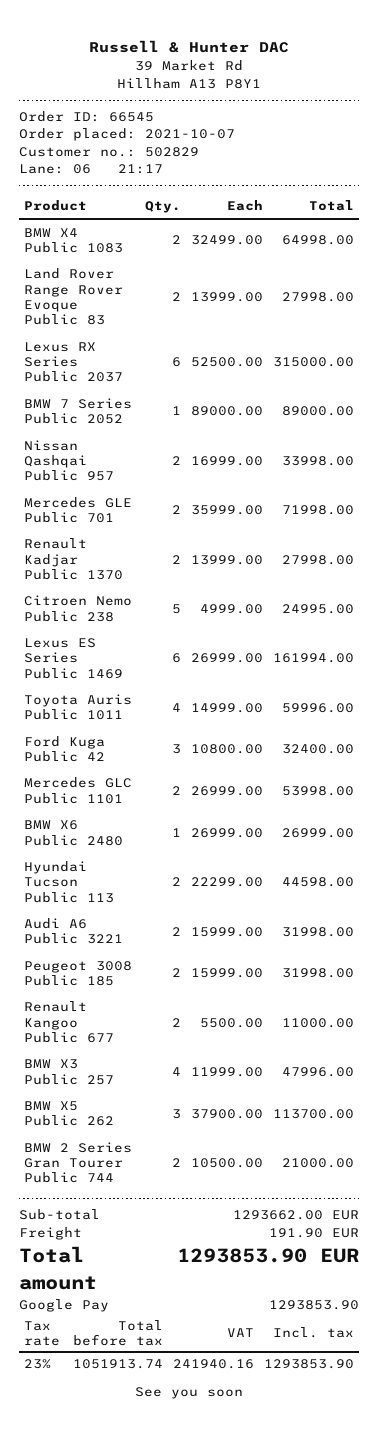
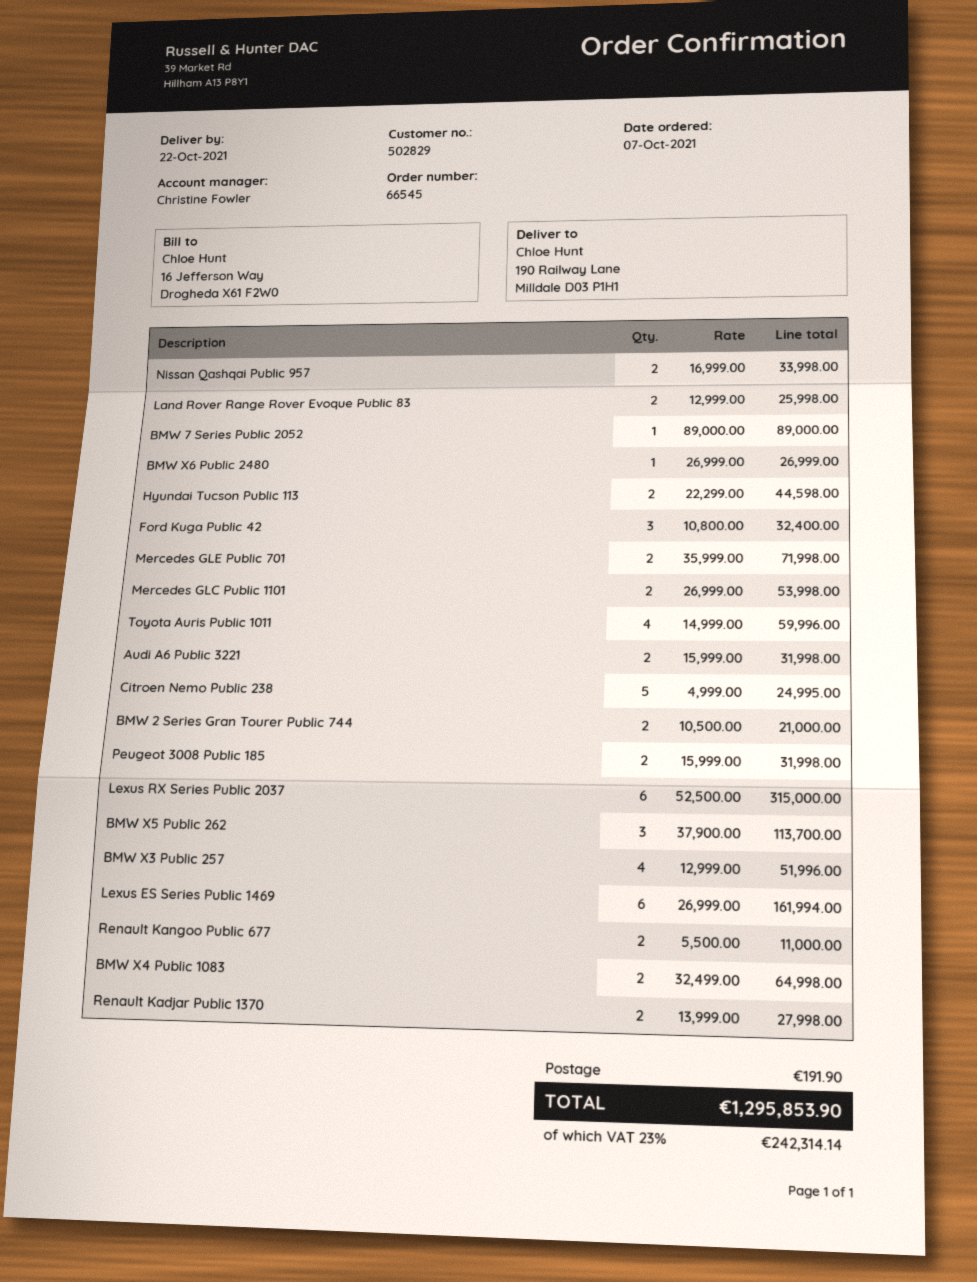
Land Rover Range Rover Evoque Public 83: 2 x 13999.00 = 27998.00 -> 2 x 12999.00 = 25998.00
BMW X3 Public 257: 4 x 11999.00 = 47996.00 -> 4 x 12999.00 = 51996.00
tax: 23% = 241940.16 -> 23% = 242314.14
total: 1293853.90 -> 1295853.90

